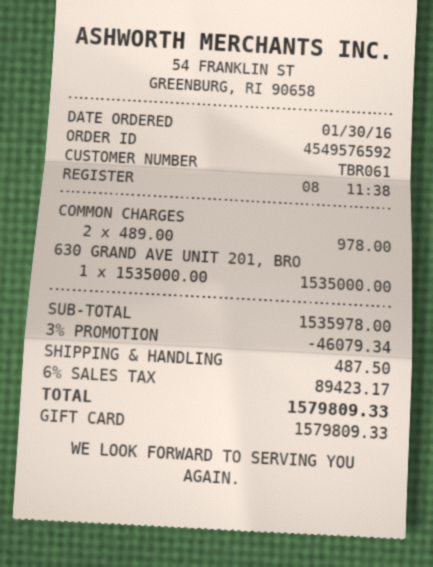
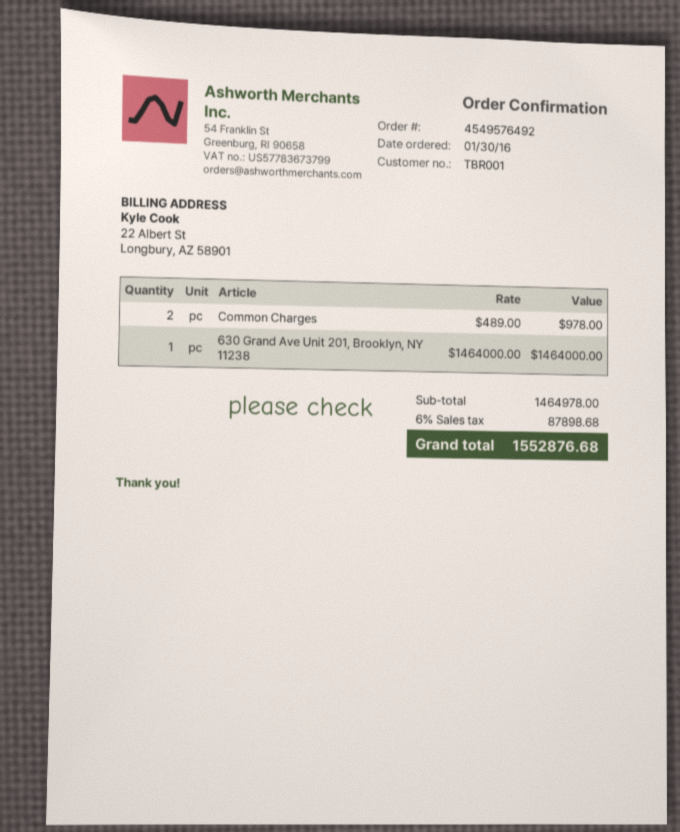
order number: 4549576592 -> 4549576492
customer number: TBR061 -> TBR001
630 GRAND AVE UNIT 201, BRO: 1 x 1535000.00 = 1535000.00 -> 1 x 1464000.00 = 1464000.00
subtotal: 1535978.00 -> 1464978.00
discount: 3% = 46079.34 -> none
shipping: 487.50 -> none
tax: 6% = 89423.17 -> 6% = 87898.68
total: 1579809.33 -> 1552876.68

